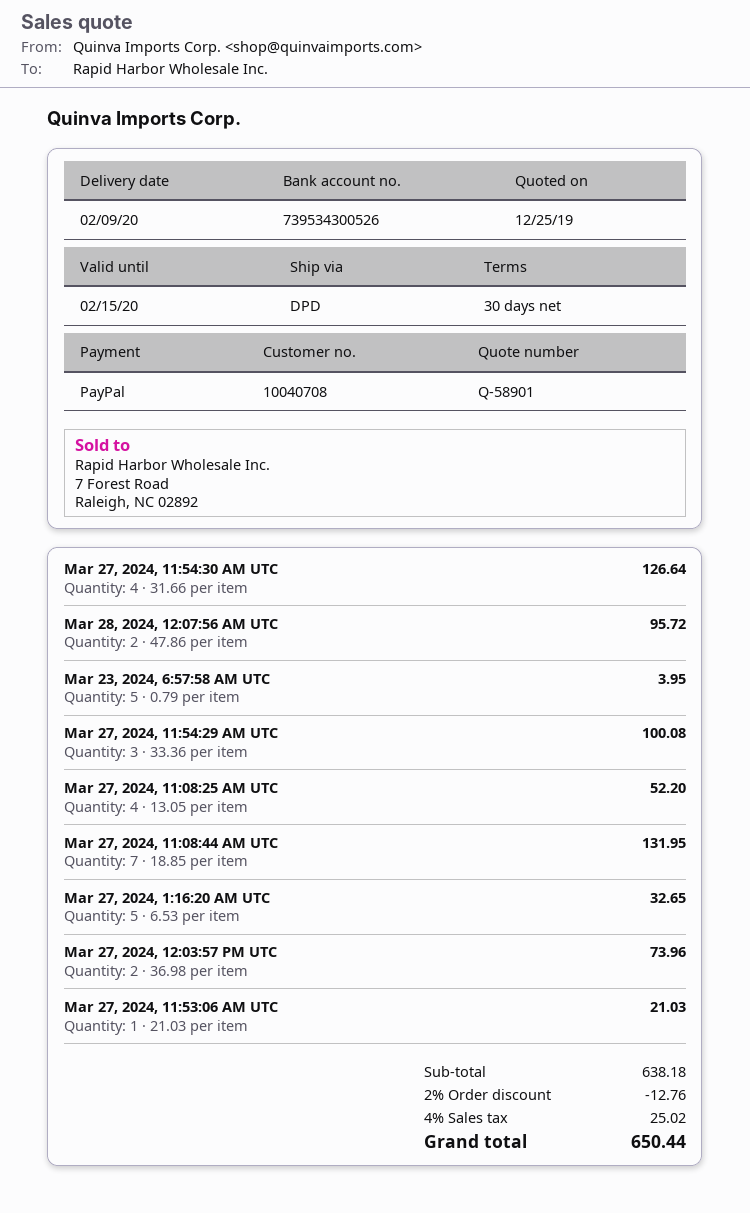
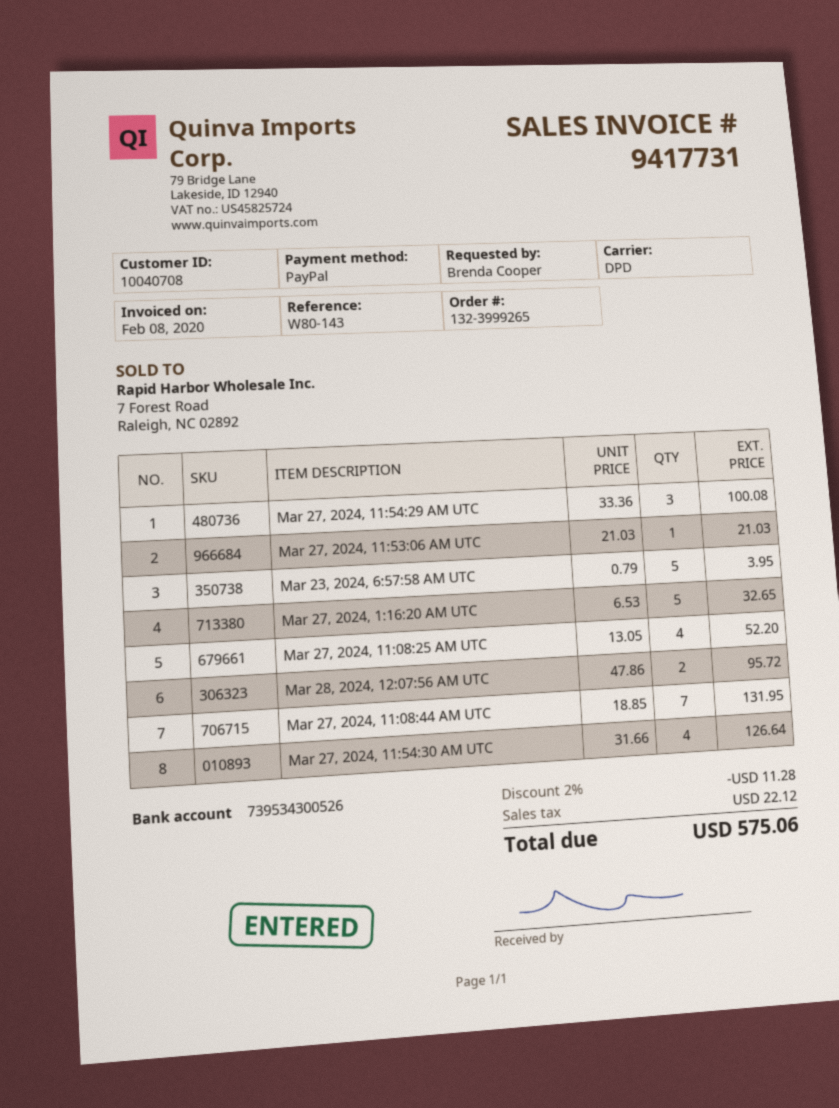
Mar 27, 2024, 12:03:57 PM UTC: 2 x 36.98 = 73.96 -> none
discount: 2% = 12.76 -> 2% = 11.28
tax: 25.02 -> 22.12
total: 650.44 -> 575.06

